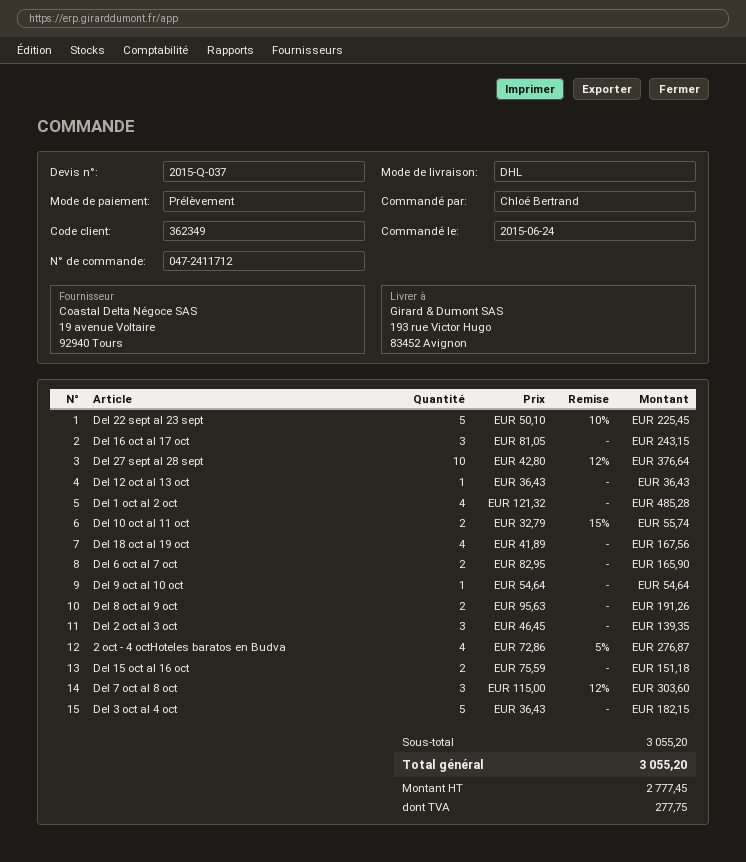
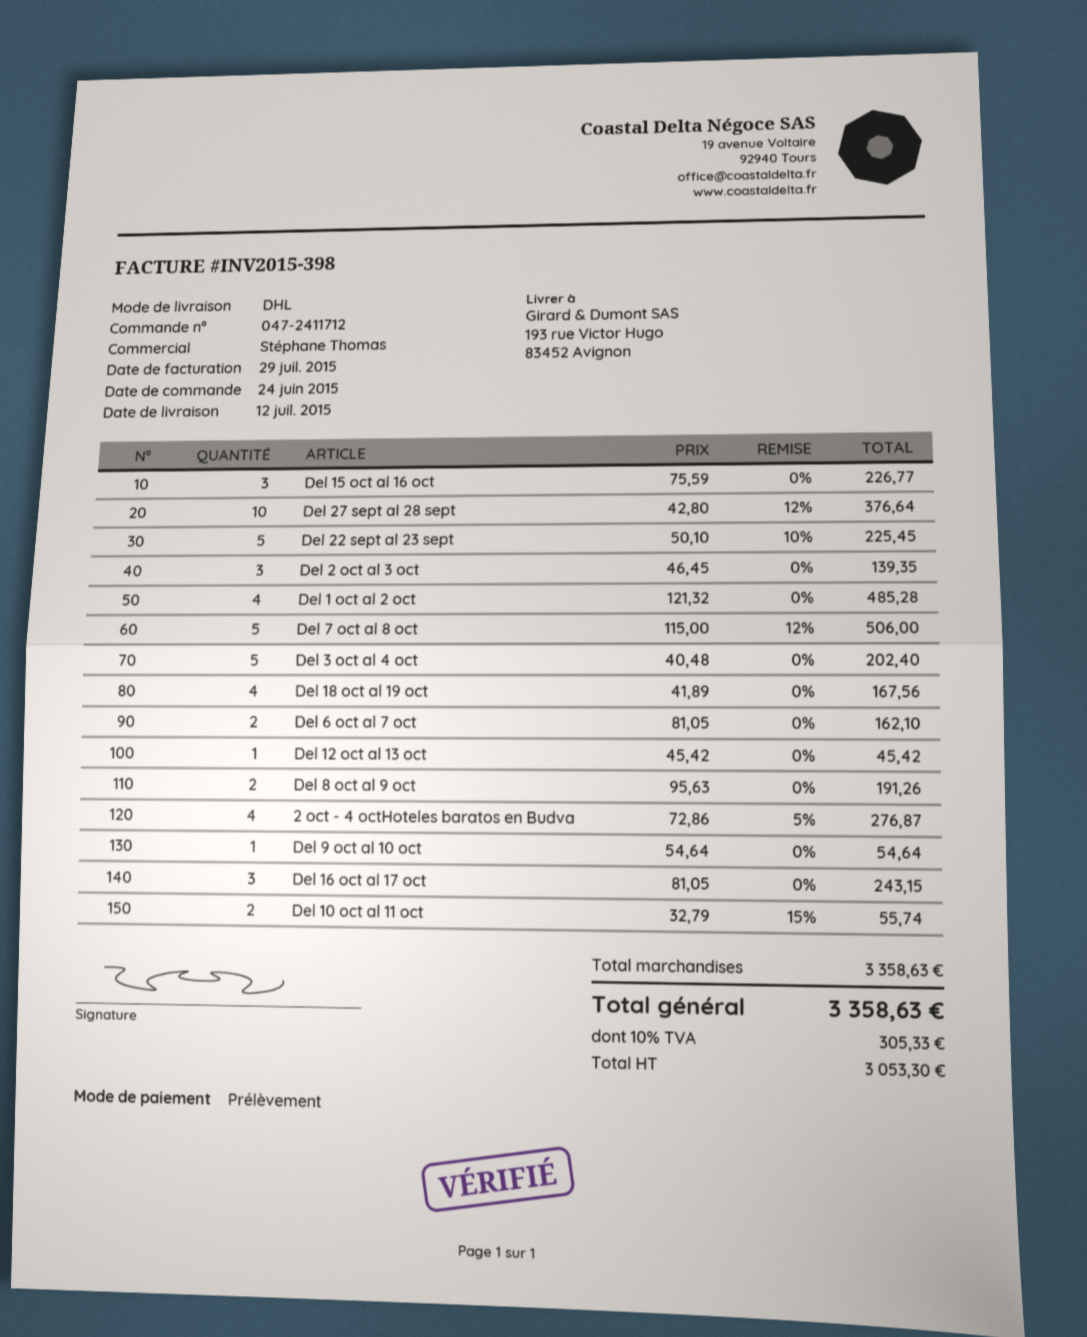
Del 12 oct al 13 oct: 1 x 36.43 = 36.43 -> 1 x 45.42 = 45.42
Del 6 oct al 7 oct: 2 x 82.95 = 165.90 -> 2 x 81.05 = 162.10
Del 15 oct al 16 oct: 2 x 75.59 = 151.18 -> 3 x 75.59 = 226.77
Del 7 oct al 8 oct: 3 x 115.00 - 12% = 303.60 -> 5 x 115.00 - 12% = 506.00
Del 3 oct al 4 oct: 5 x 36.43 = 182.15 -> 5 x 40.48 = 202.40
subtotal: 3055.20 -> 3358.63
net: 2777.45 -> 3053.30
tax: 277.75 -> 305.33
total: 3055.20 -> 3358.63

